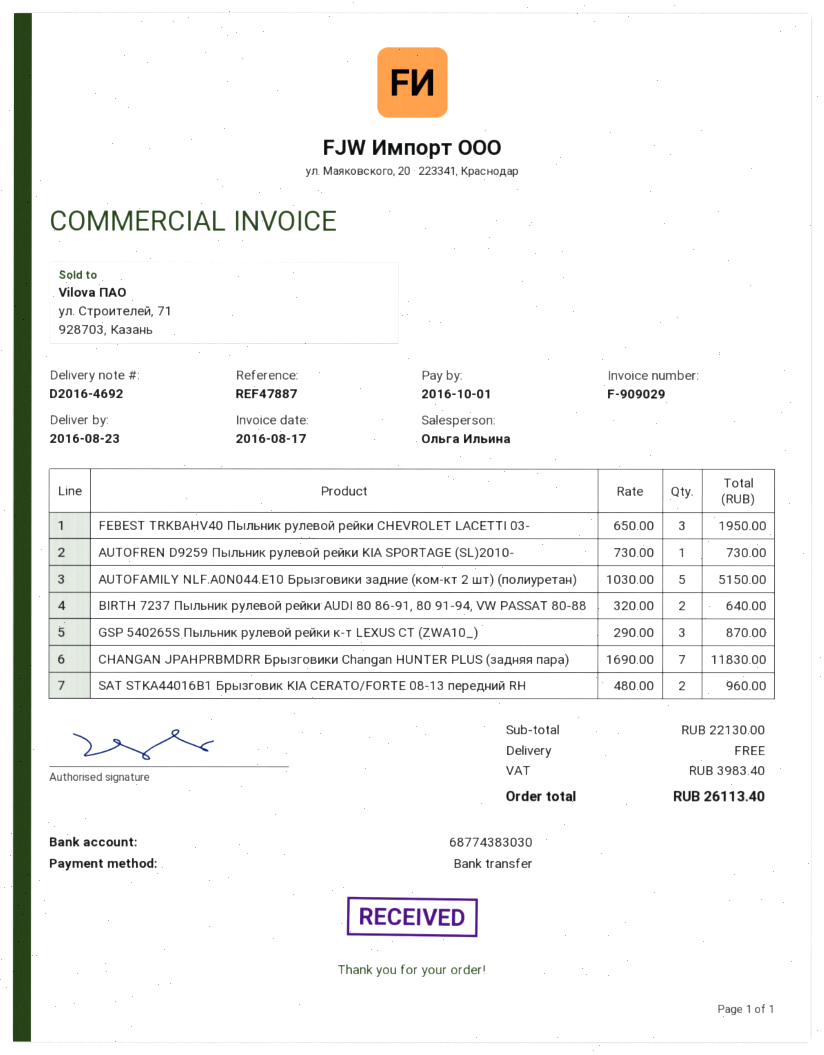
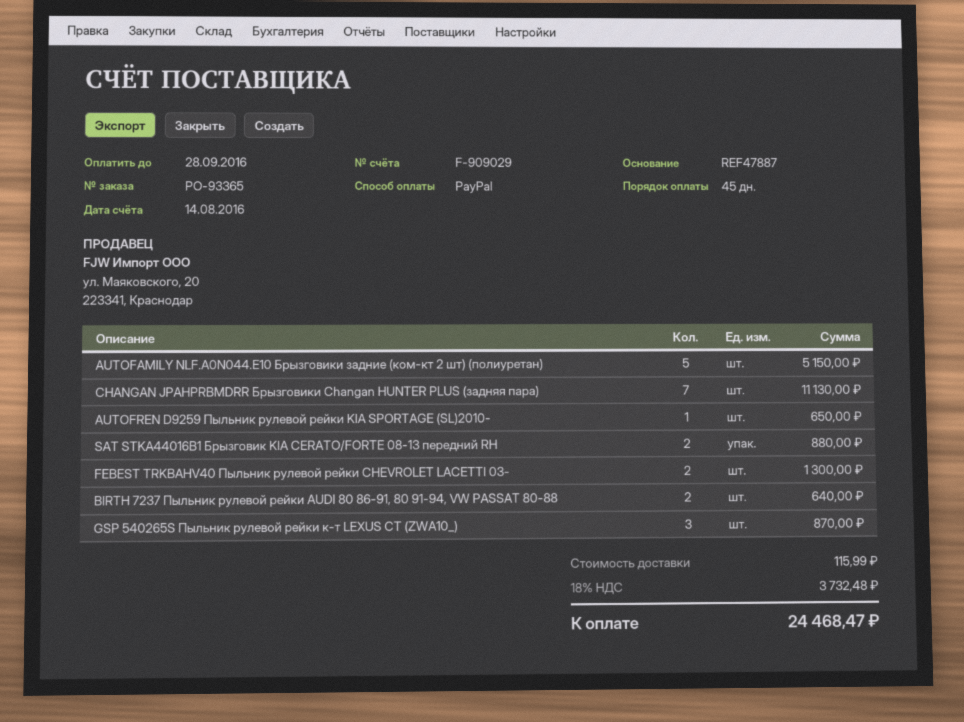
invoice date: 2016-08-17 -> 2016-08-14
due date: 2016-10-01 -> 2016-09-28
payment method: bank transfer -> PayPal
FEBEST TRKBAHV40 Пыльник рулевой рейки CHEVROLET LACETTI 03-: 3 for 1950.00 -> 2 for 1300.00
AUTOFREN D9259 Пыльник рулевой рейки KIA SPORTAGE (SL)2010-: 1 for 730.00 -> 1 for 650.00
CHANGAN JPAHPRBMDRR Брызговики Changan HUNTER PLUS (задняя пара): 7 for 11830.00 -> 7 for 11130.00
SAT STKA44016B1 Брызговик KIA CERATO/FORTE 08-13 передний RH: 2 for 960.00 -> 2 for 880.00
shipping: 0.00 -> 115.99
tax: 3983.40 -> 3732.48
total: 26113.40 -> 24468.47

